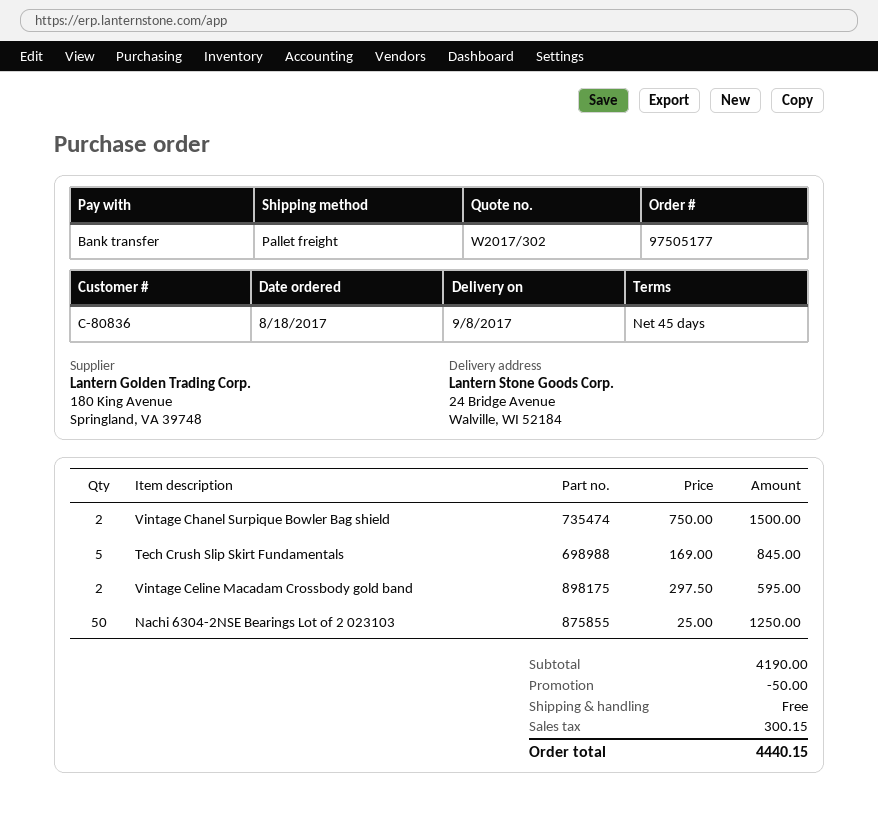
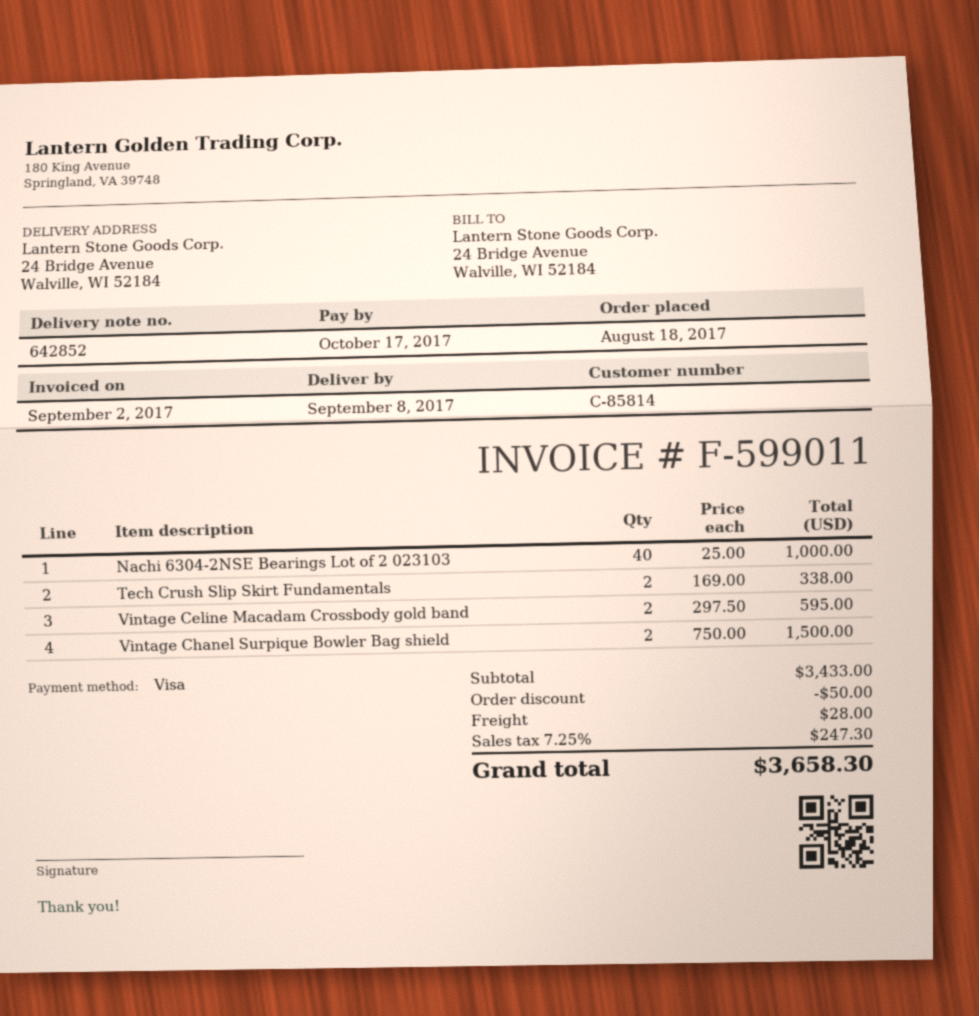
customer number: C-80836 -> C-85814
payment method: bank transfer -> Visa
Tech Crush Slip Skirt Fundamentals: 5 x 169.00 = 845.00 -> 2 x 169.00 = 338.00
Nachi 6304-2NSE Bearings Lot of 2 023103: 50 x 25.00 = 1250.00 -> 40 x 25.00 = 1000.00
subtotal: 4190.00 -> 3433.00
shipping: 0.00 -> 28.00
tax: 300.15 -> 247.30
total: 4440.15 -> 3658.30

